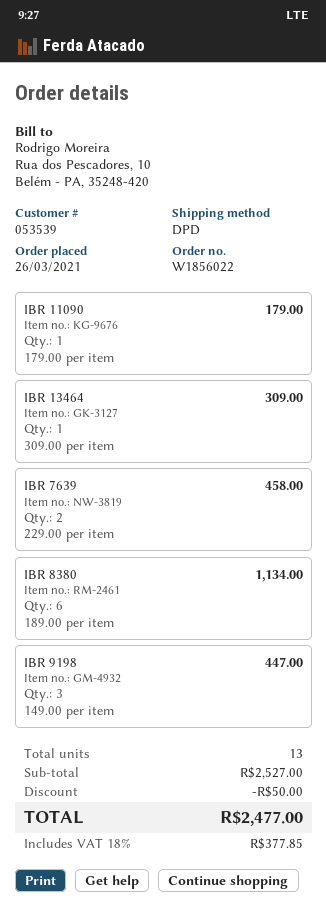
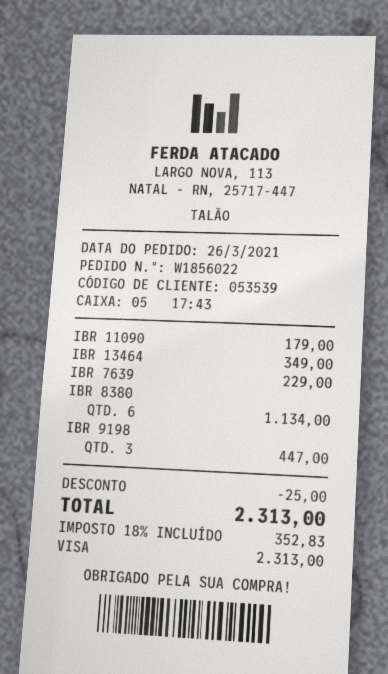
IBR 13464: 1 for 309.00 -> 1 for 349.00
IBR 7639: 2 for 458.00 -> 1 for 229.00
discount: 50.00 -> 25.00
tax: 18% = 377.85 -> 18% = 352.83
total: 2477.00 -> 2313.00

